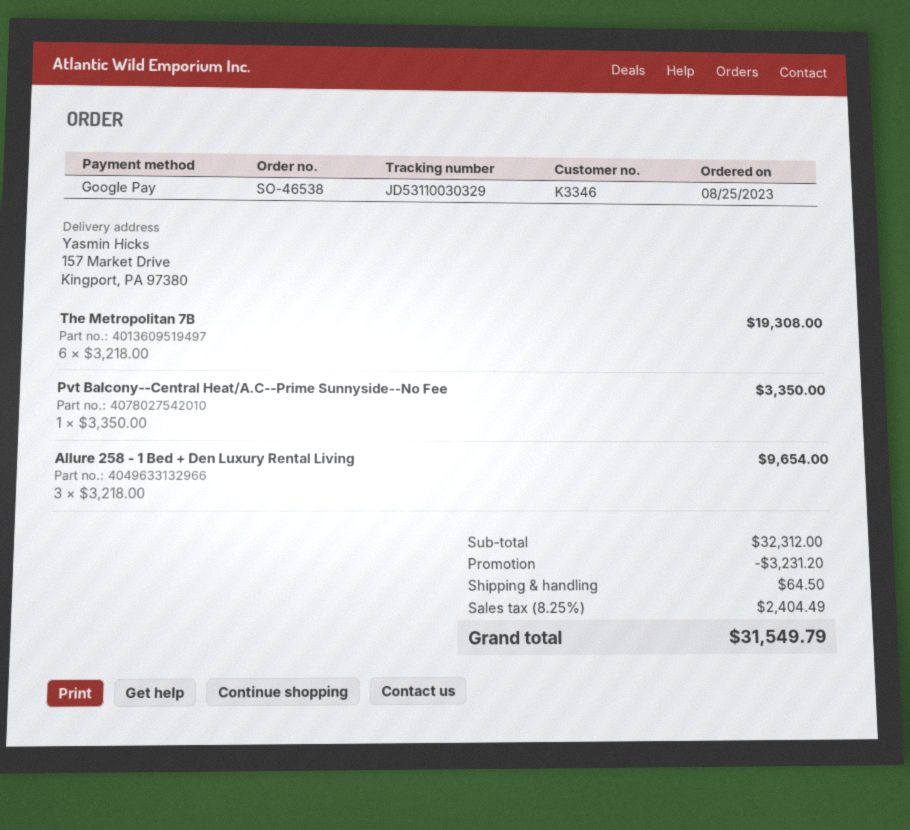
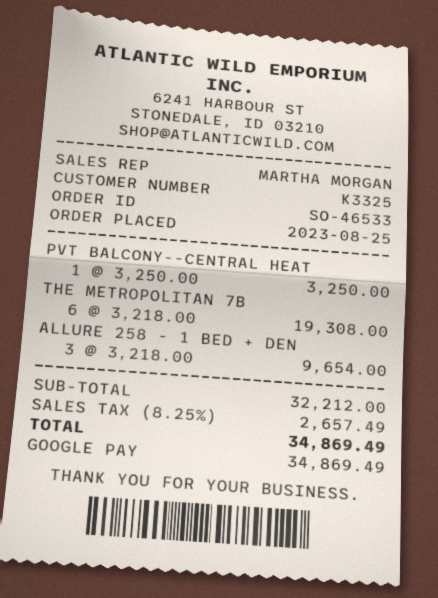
order number: SO-46538 -> SO-46533
customer number: K3346 -> K3325
Pvt Balcony--Central Heat/A.C--Prime Sunnyside--No Fee: 1 x 3350.00 = 3350.00 -> 1 x 3250.00 = 3250.00
subtotal: 32312.00 -> 32212.00
discount: 3231.20 -> none
shipping: 64.50 -> none
tax: 8.25% = 2404.49 -> 8.25% = 2657.49
total: 31549.79 -> 34869.49

